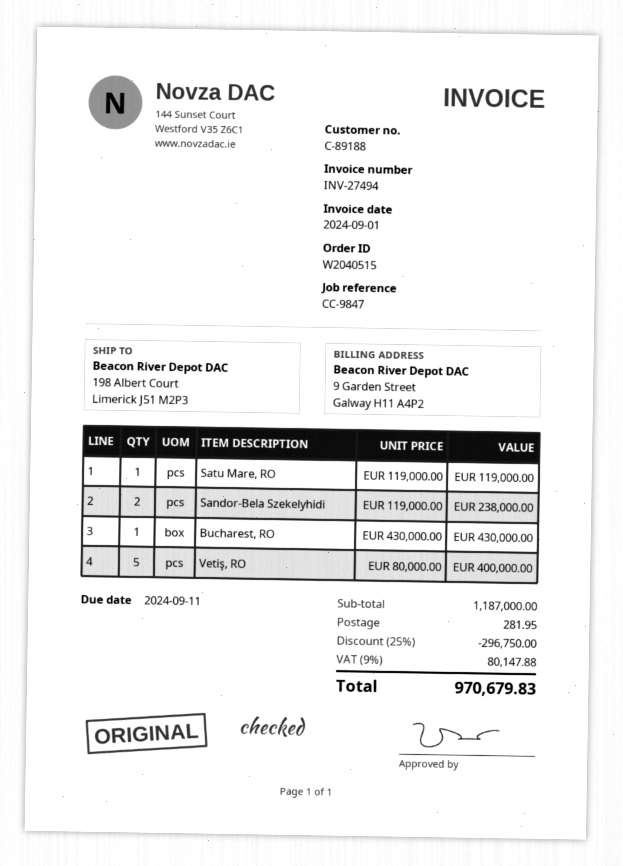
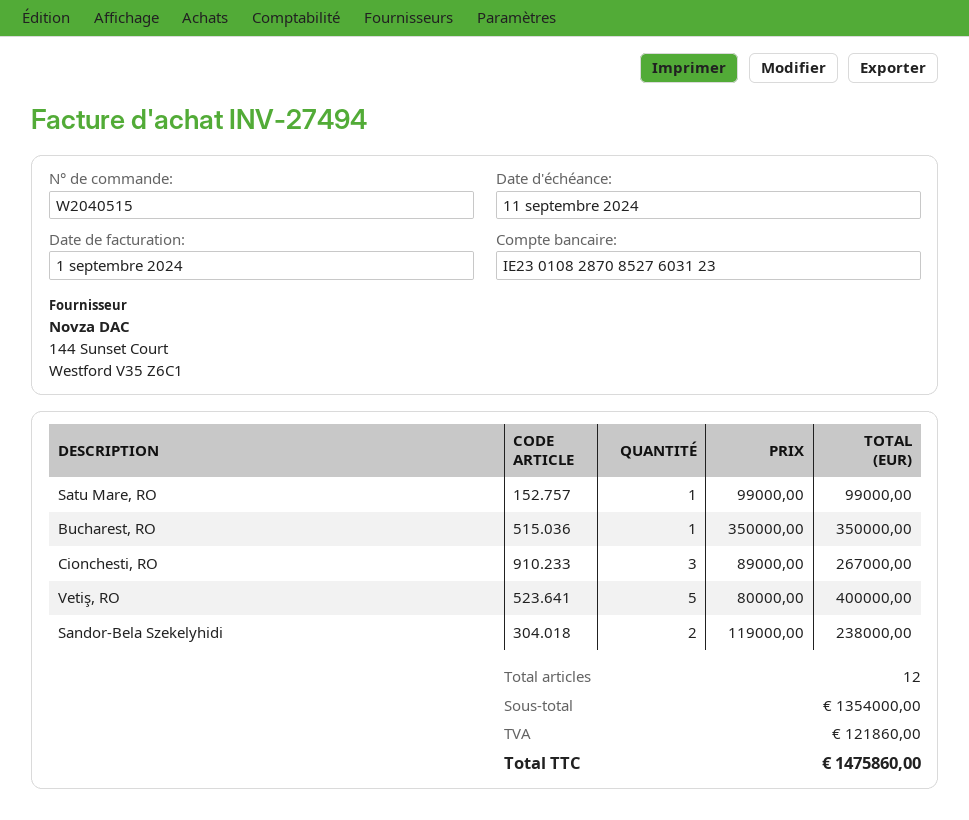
Satu Mare, RO: 1 x 119000.00 = 119000.00 -> 1 x 99000.00 = 99000.00
Bucharest, RO: 1 x 430000.00 = 430000.00 -> 1 x 350000.00 = 350000.00
Cionchesti, RO: none -> 3 x 89000.00 = 267000.00
subtotal: 1187000.00 -> 1354000.00
discount: 25% = 296750.00 -> none
shipping: 281.95 -> none
tax: 80147.88 -> 121860.00
total: 970679.83 -> 1475860.00

